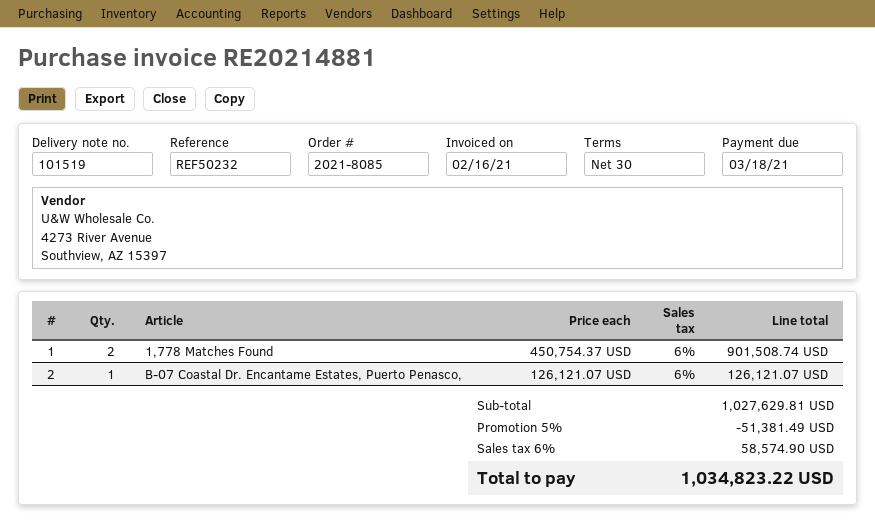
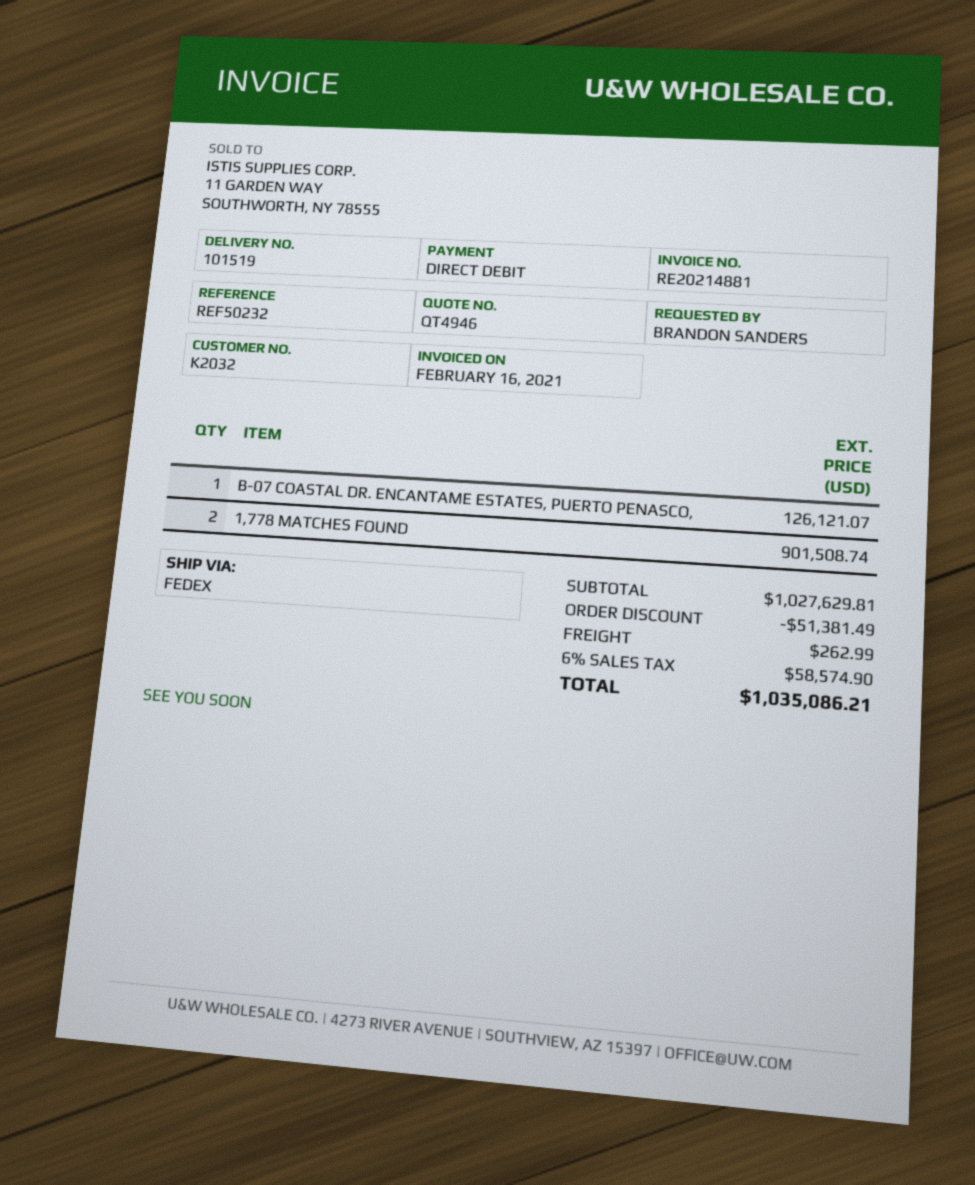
shipping: none -> 262.99
total: 1034823.22 -> 1035086.21

